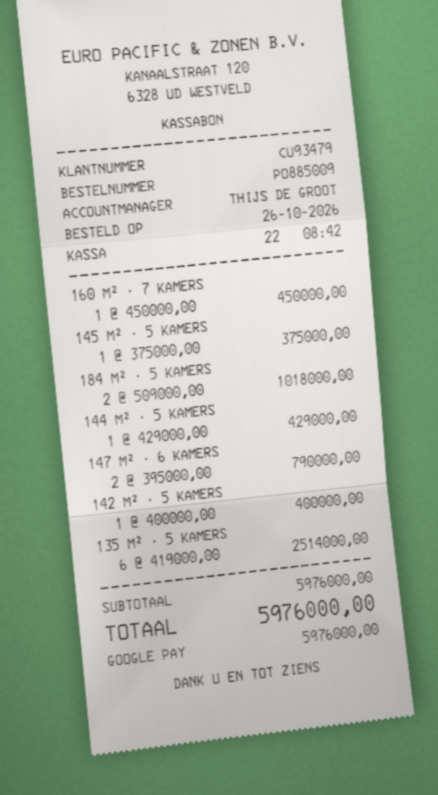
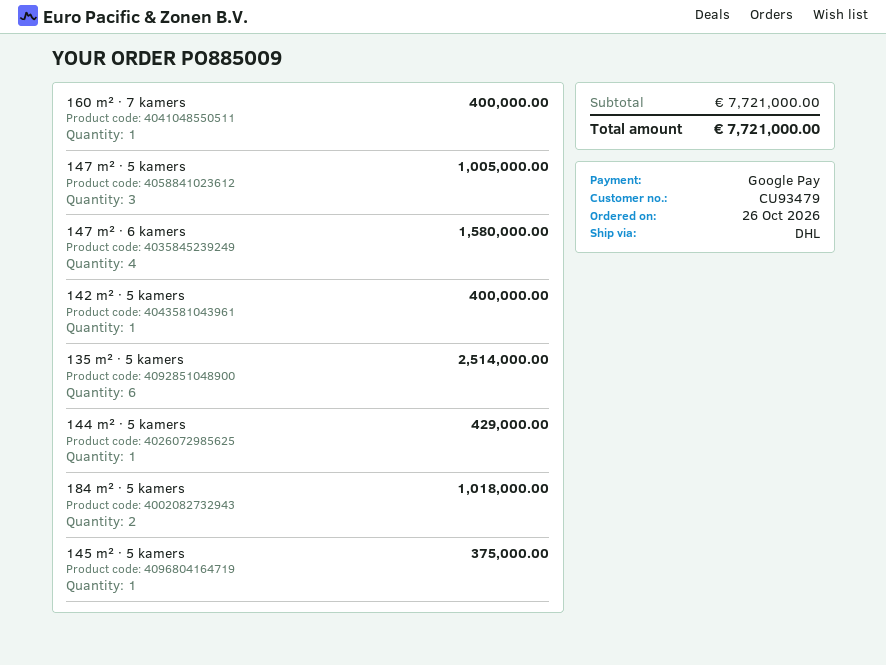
160 M² · 7 KAMERS: 1 for 450000.00 -> 1 for 400000.00
147 M² · 6 KAMERS: 2 for 790000.00 -> 4 for 1580000.00
147 m² · 5 kamers: none -> 3 for 1005000.00
subtotal: 5976000.00 -> 7721000.00
total: 5976000.00 -> 7721000.00

